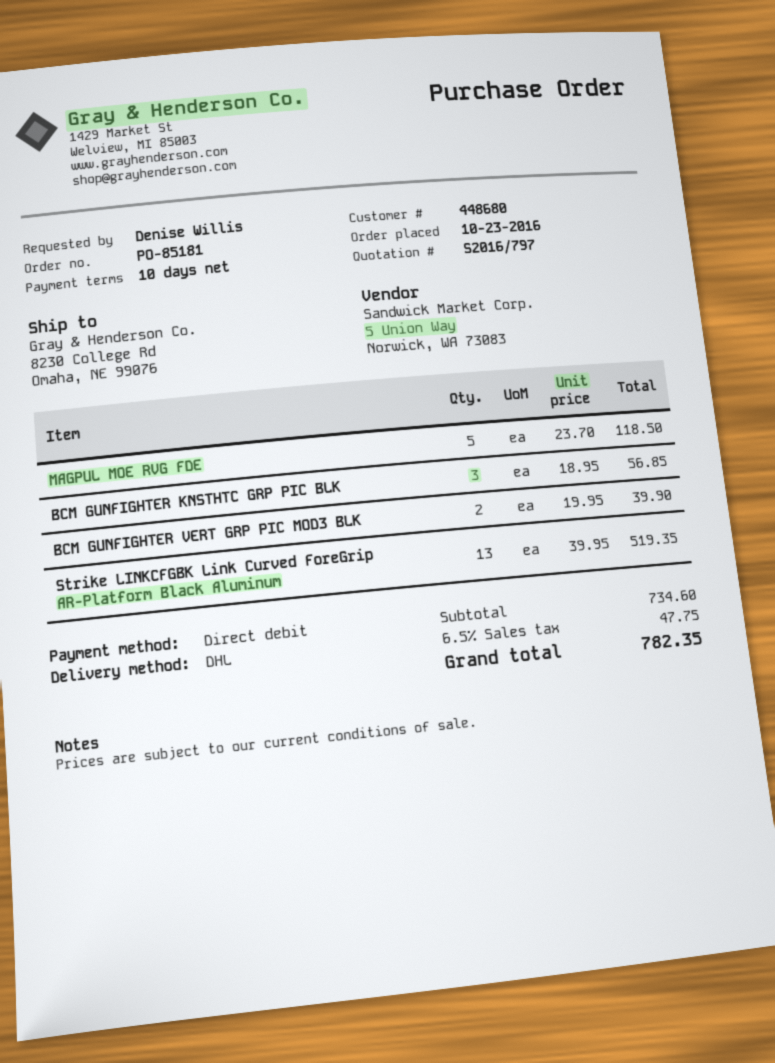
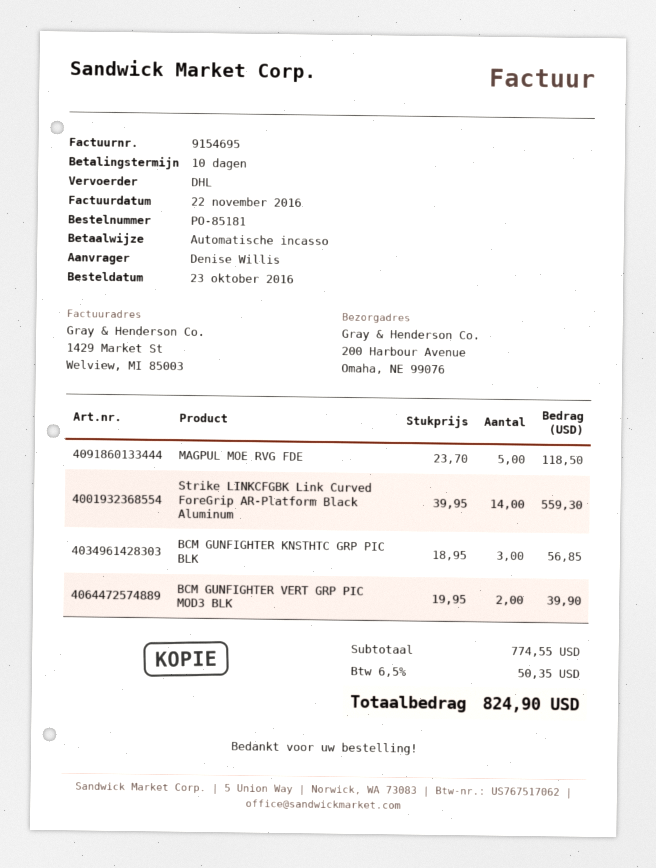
ship to: 8230 College Rd, Omaha, NE 99076 -> 200 Harbour Avenue, Omaha, NE 99076
Strike LINKCFGBK Link Curved ForeGrip AR-Platform Black Aluminum: 13 x 39.95 = 519.35 -> 14 x 39.95 = 559.30
subtotal: 734.60 -> 774.55
tax: 6.5% = 47.75 -> 6.5% = 50.35
total: 782.35 -> 824.90

